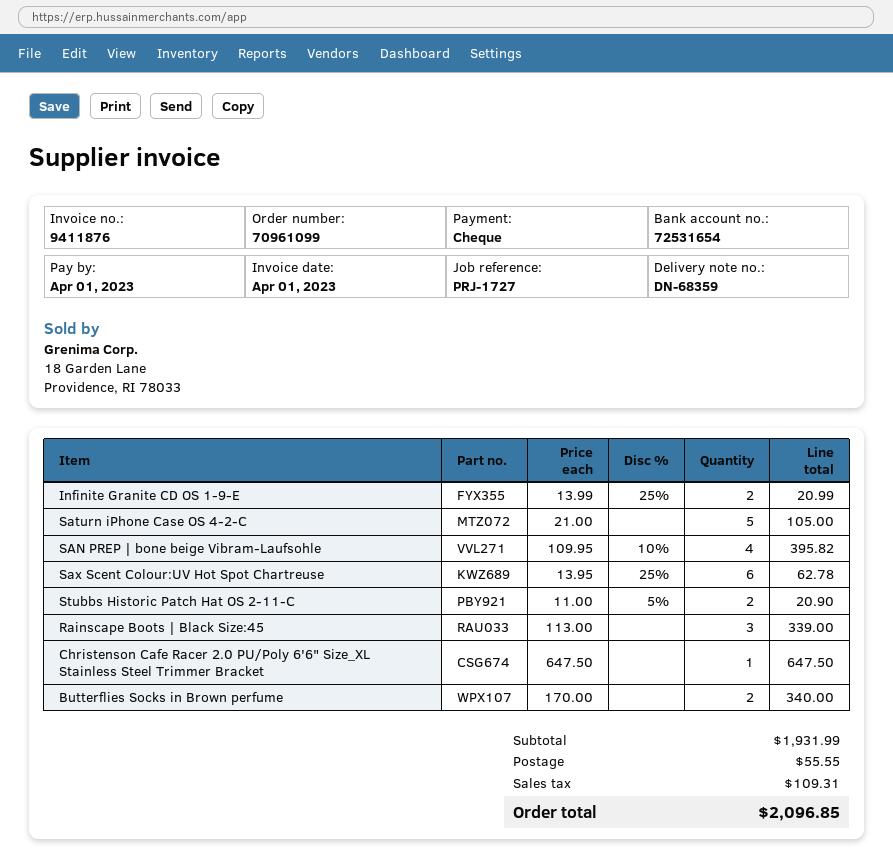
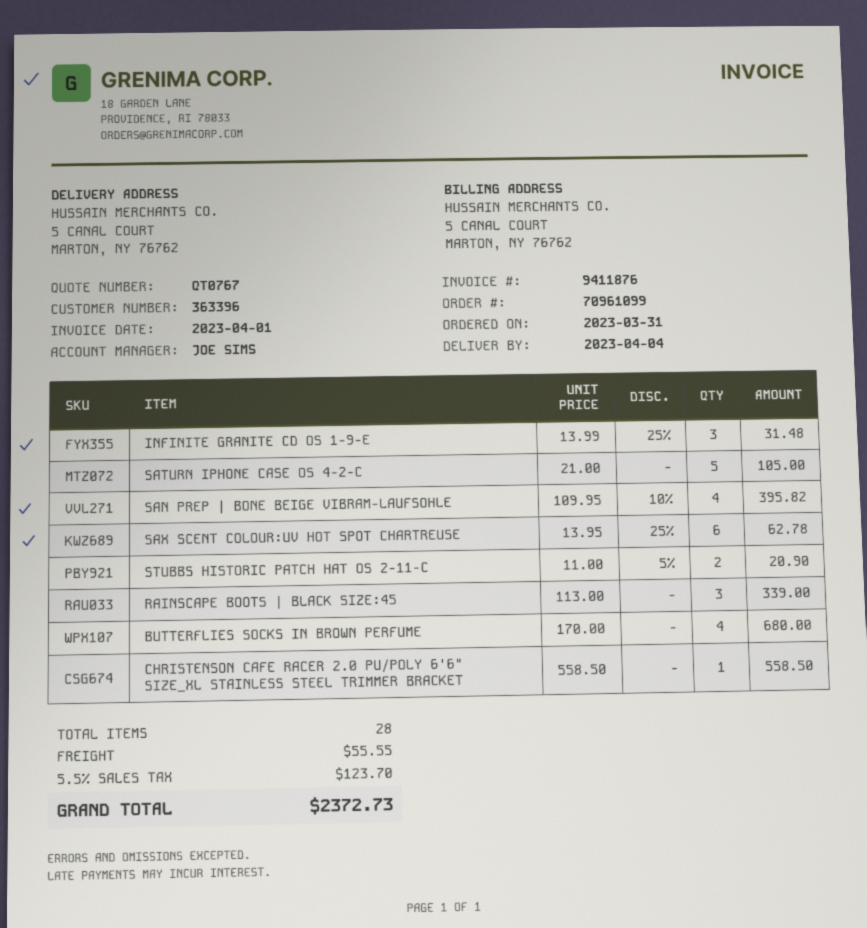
Infinite Granite CD OS 1-9-E: 2 x 13.99 - 25% = 20.99 -> 3 x 13.99 - 25% = 31.48
Christenson Cafe Racer 2.0 PU/Poly 6'6" Size_XL Stainless Steel Trimmer Bracket: 1 x 647.50 = 647.50 -> 1 x 558.50 = 558.50
Butterflies Socks in Brown perfume: 2 x 170.00 = 340.00 -> 4 x 170.00 = 680.00
tax: 109.31 -> 123.70
total: 2096.85 -> 2372.73

